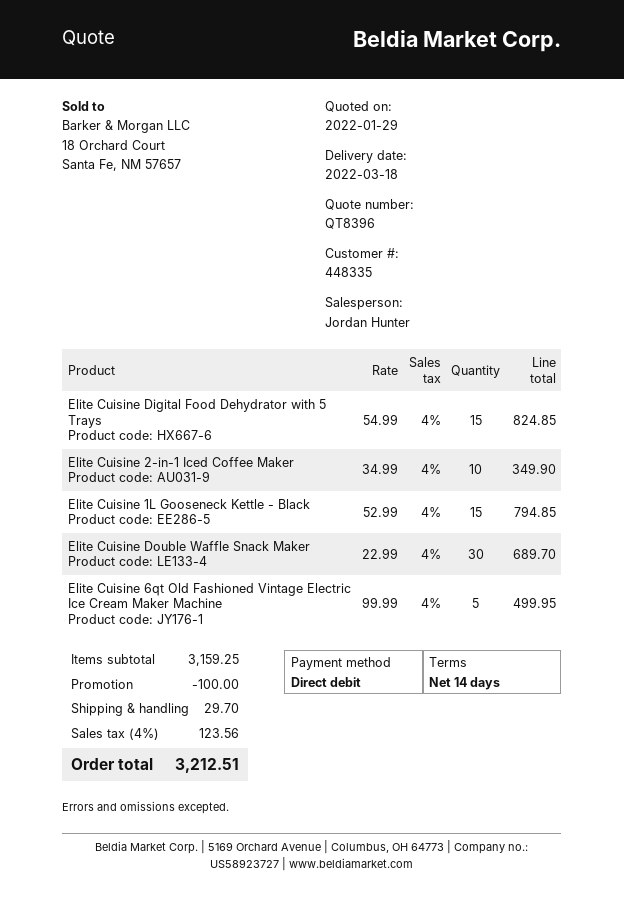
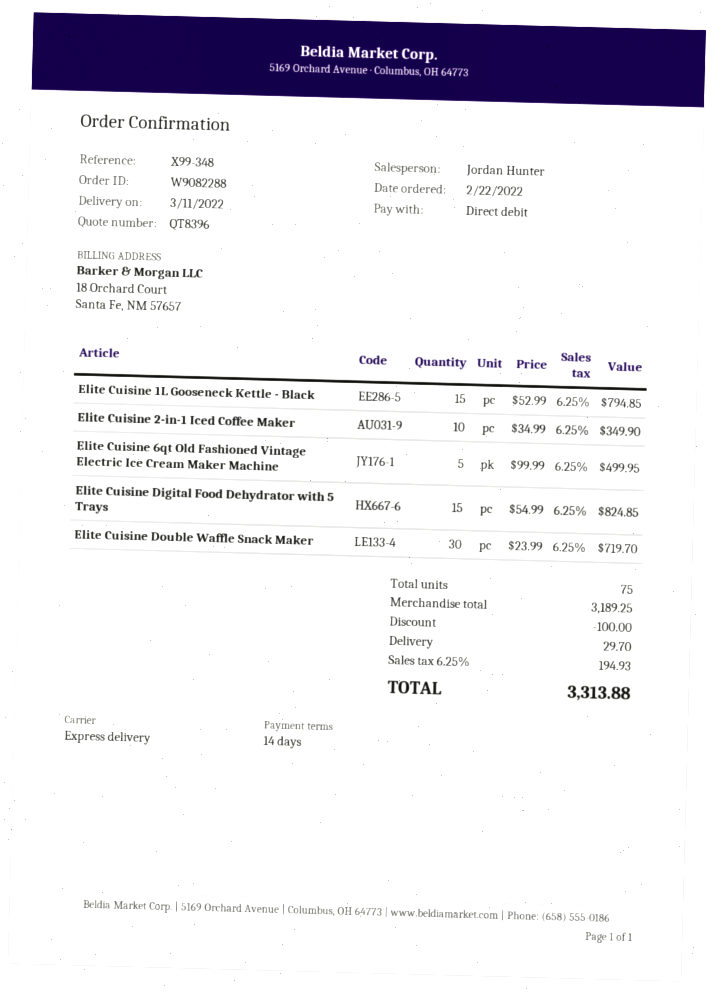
delivery date: 2022-03-18 -> 2022-03-11
Elite Cuisine Double Waffle Snack Maker: 30 x 22.99 = 689.70 -> 30 x 23.99 = 719.70
subtotal: 3159.25 -> 3189.25
tax: 4% = 123.56 -> 6.25% = 194.93
total: 3212.51 -> 3313.88

